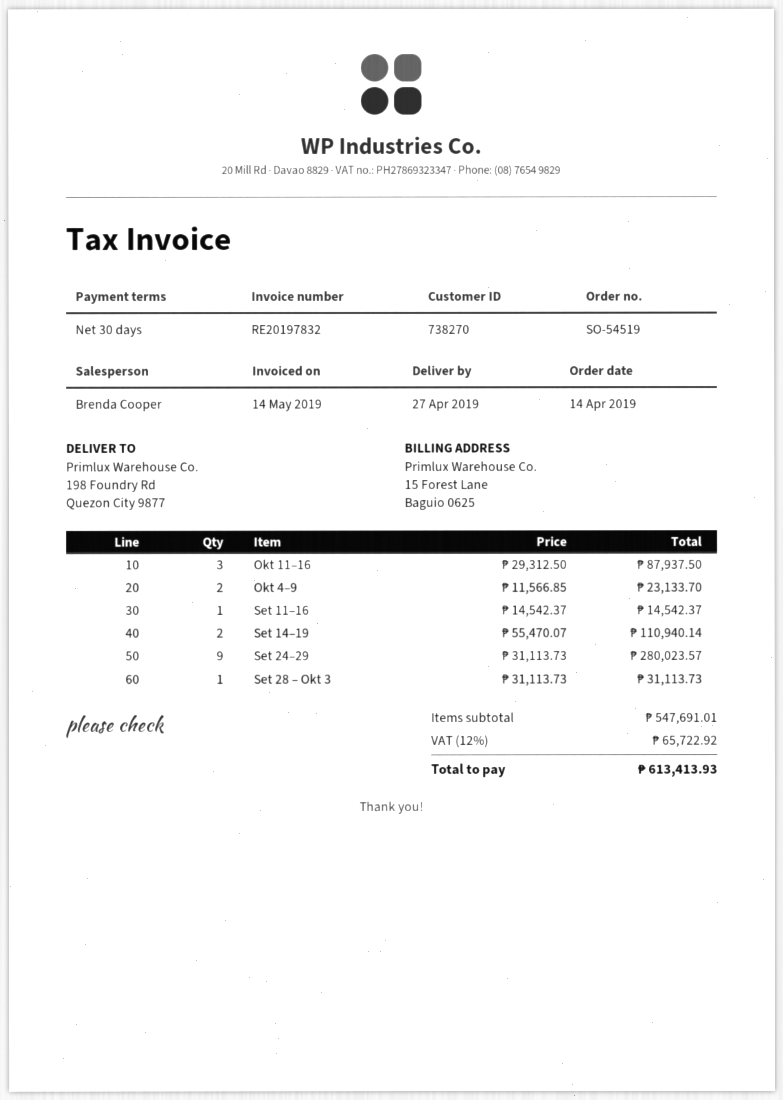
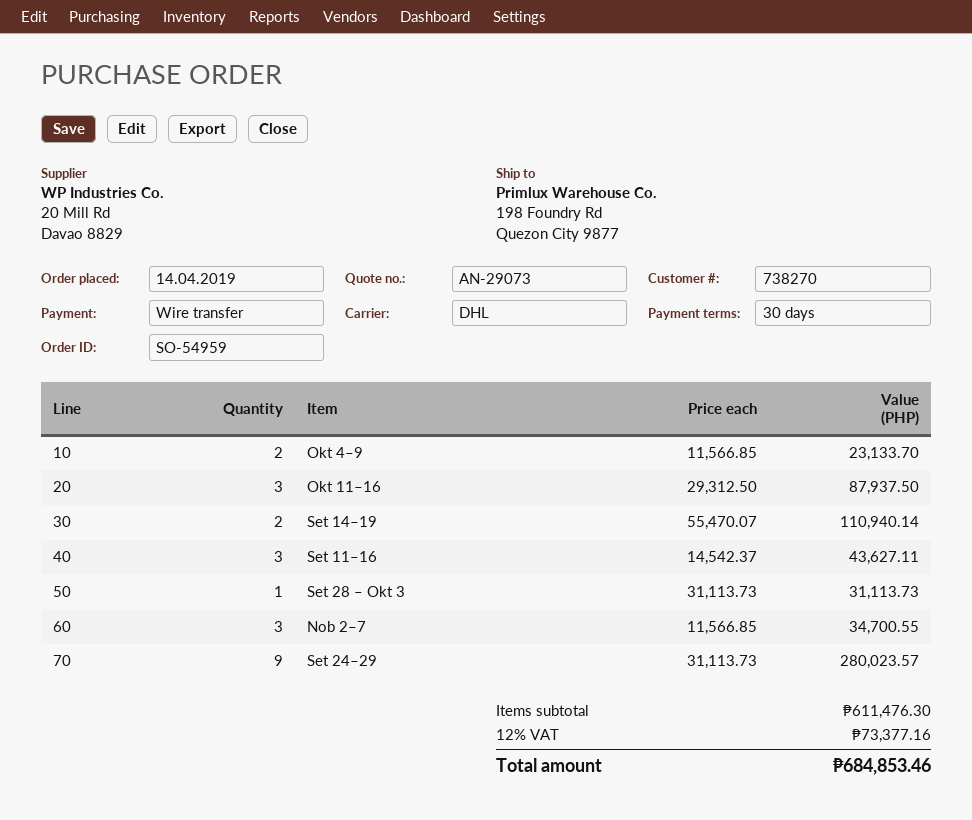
order number: SO-54519 -> SO-54959
Set 11–16: 1 x 14542.37 = 14542.37 -> 3 x 14542.37 = 43627.11
Nob 2–7: none -> 3 x 11566.85 = 34700.55
subtotal: 547691.01 -> 611476.30
tax: 12% = 65722.92 -> 12% = 73377.16
total: 613413.93 -> 684853.46

